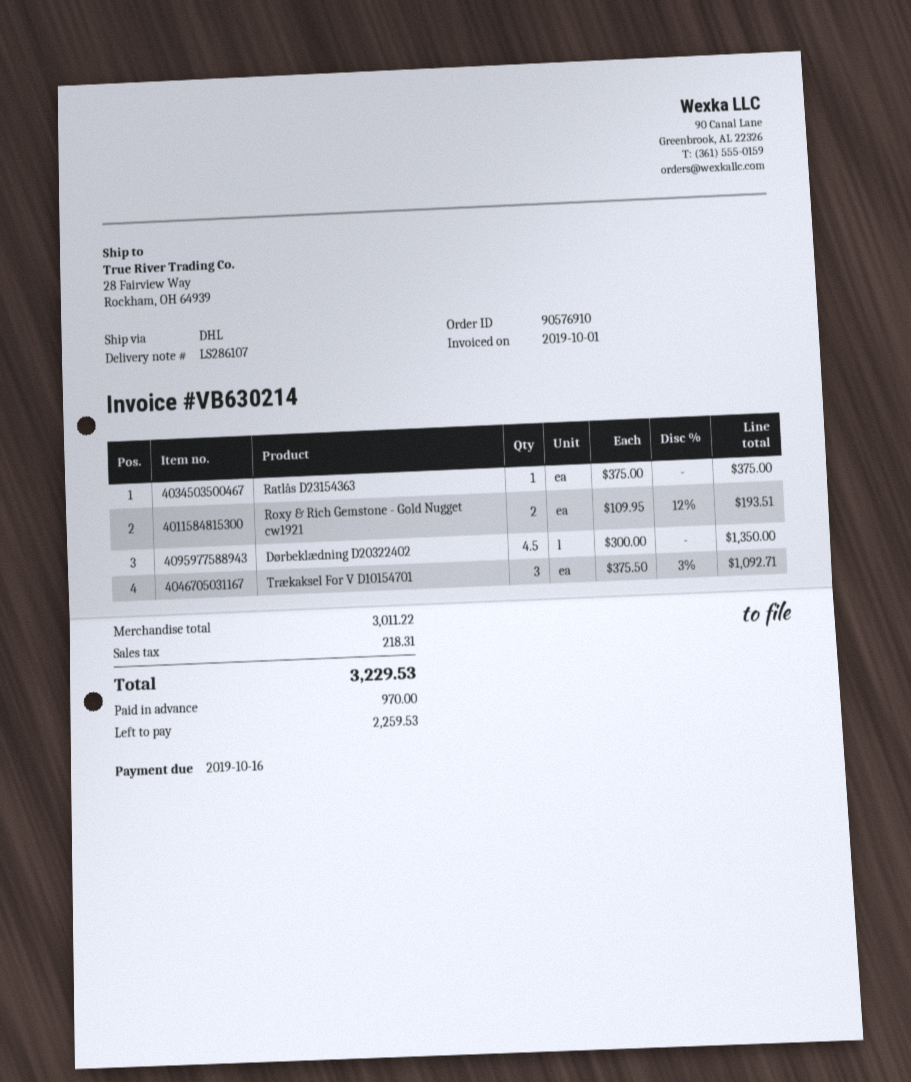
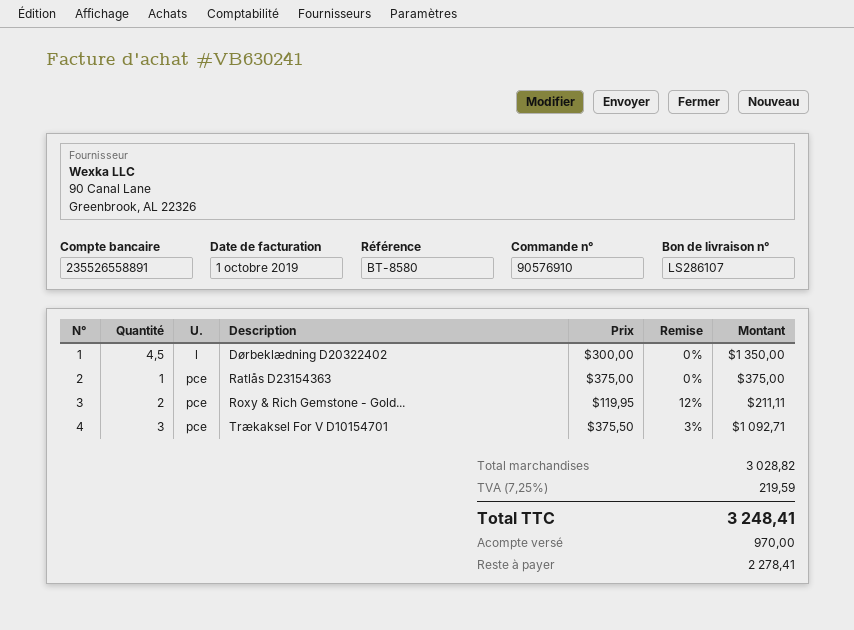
invoice number: VB630214 -> VB630241
Roxy & Rich Gemstone - Gold Nugget cw1921: 2 x 109.95 - 12% = 193.51 -> 2 x 119.95 - 12% = 211.11
subtotal: 3011.22 -> 3028.82
tax: 218.31 -> 219.59
total: 3229.53 -> 3248.41
balance: 2259.53 -> 2278.41

